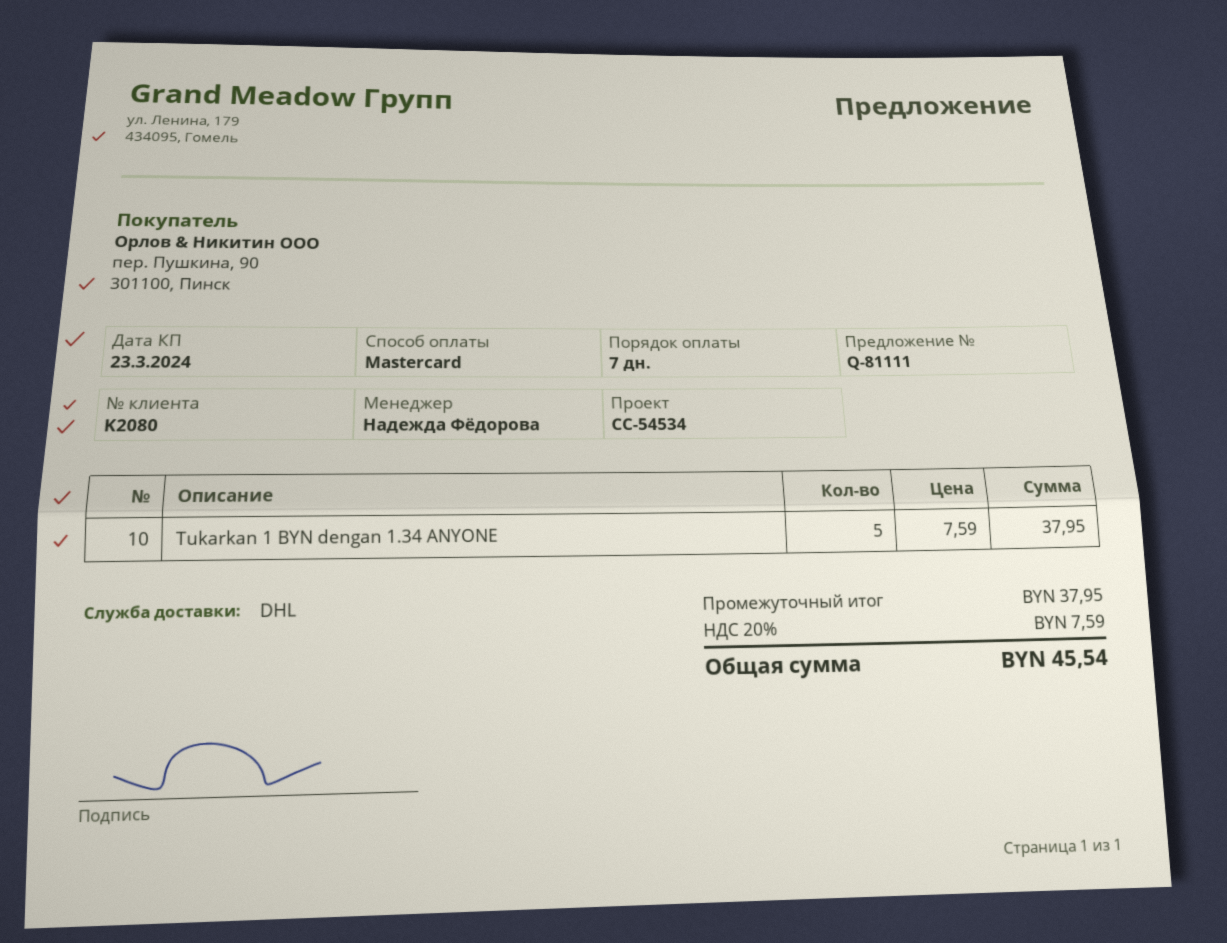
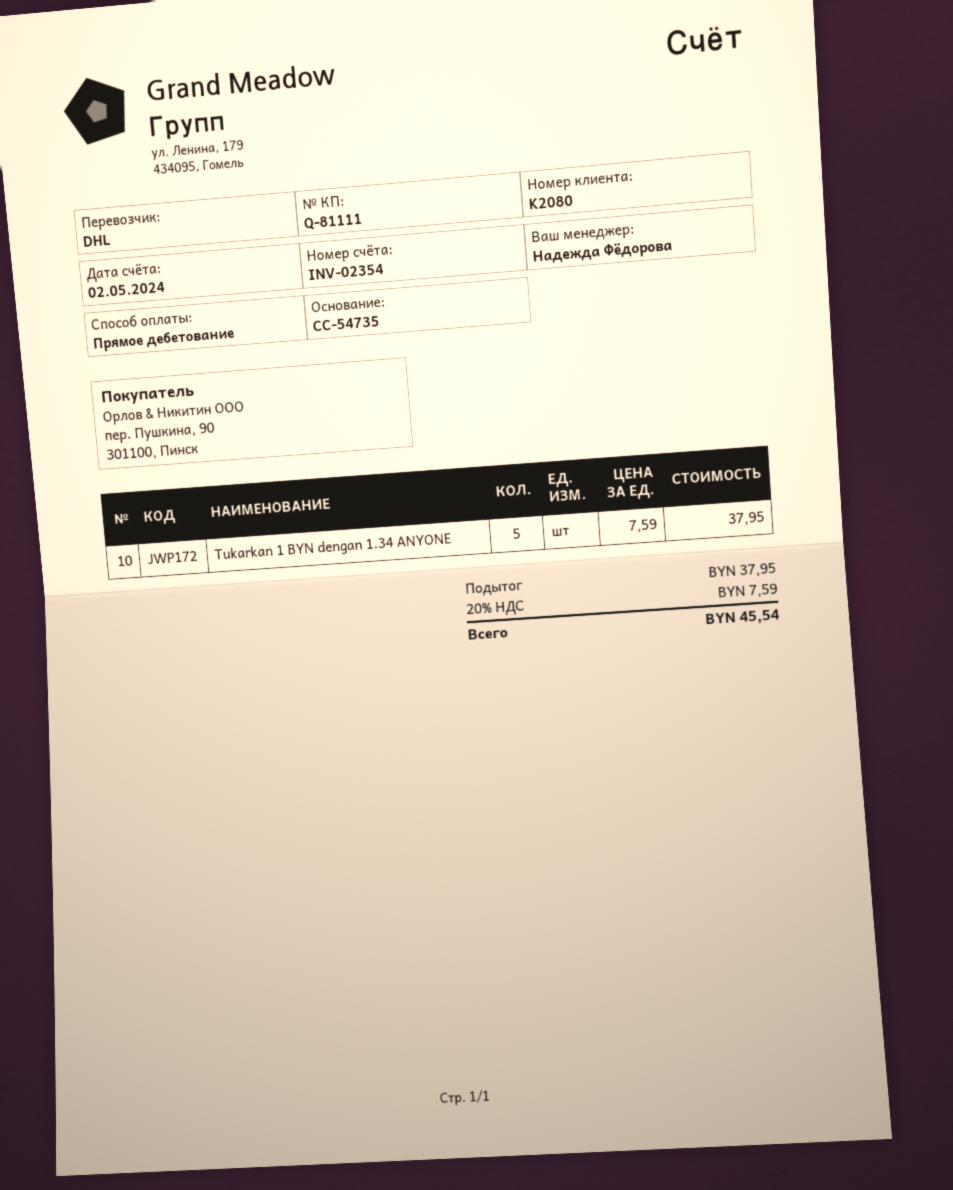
reference: CC-54534 -> CC-54735
payment method: Mastercard -> direct debit

